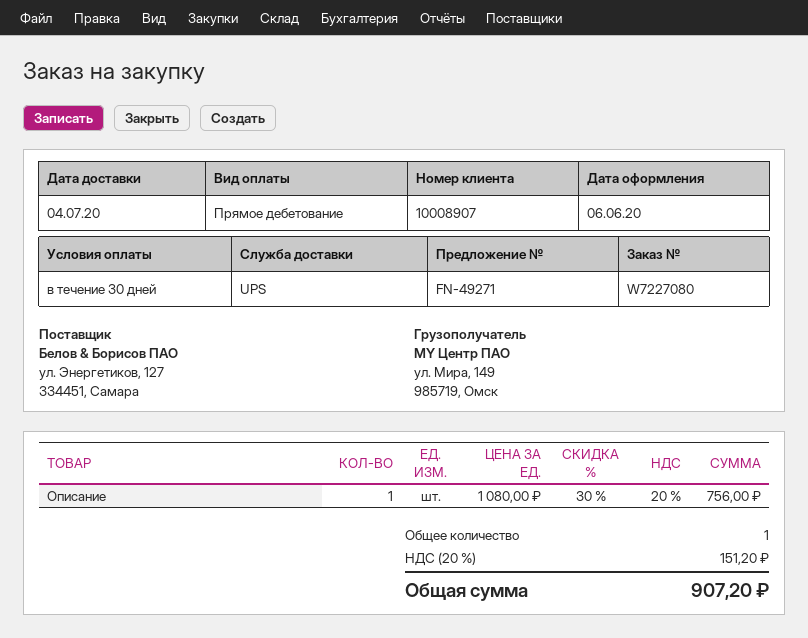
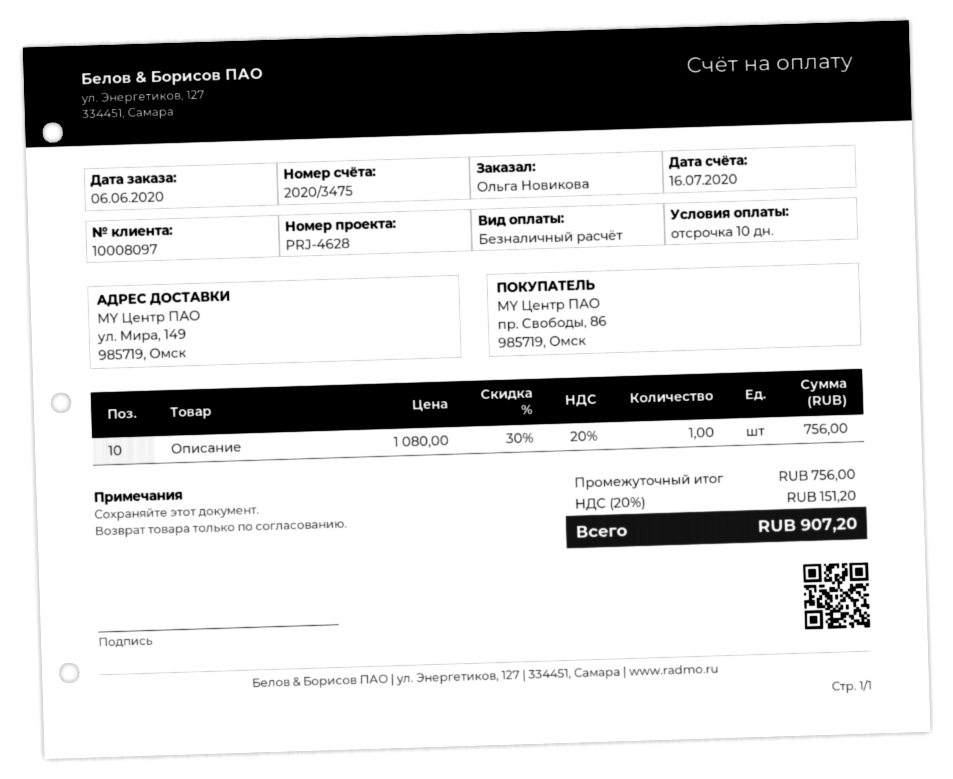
payment terms: 30 days -> 10 days
customer number: 10008907 -> 10008097
payment method: direct debit -> bank transfer

